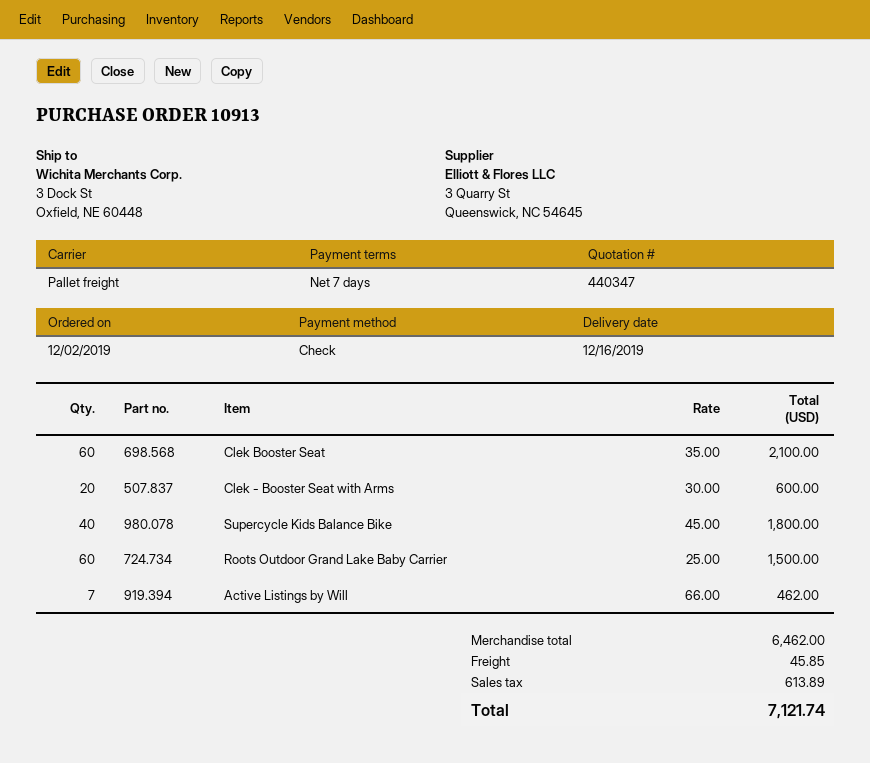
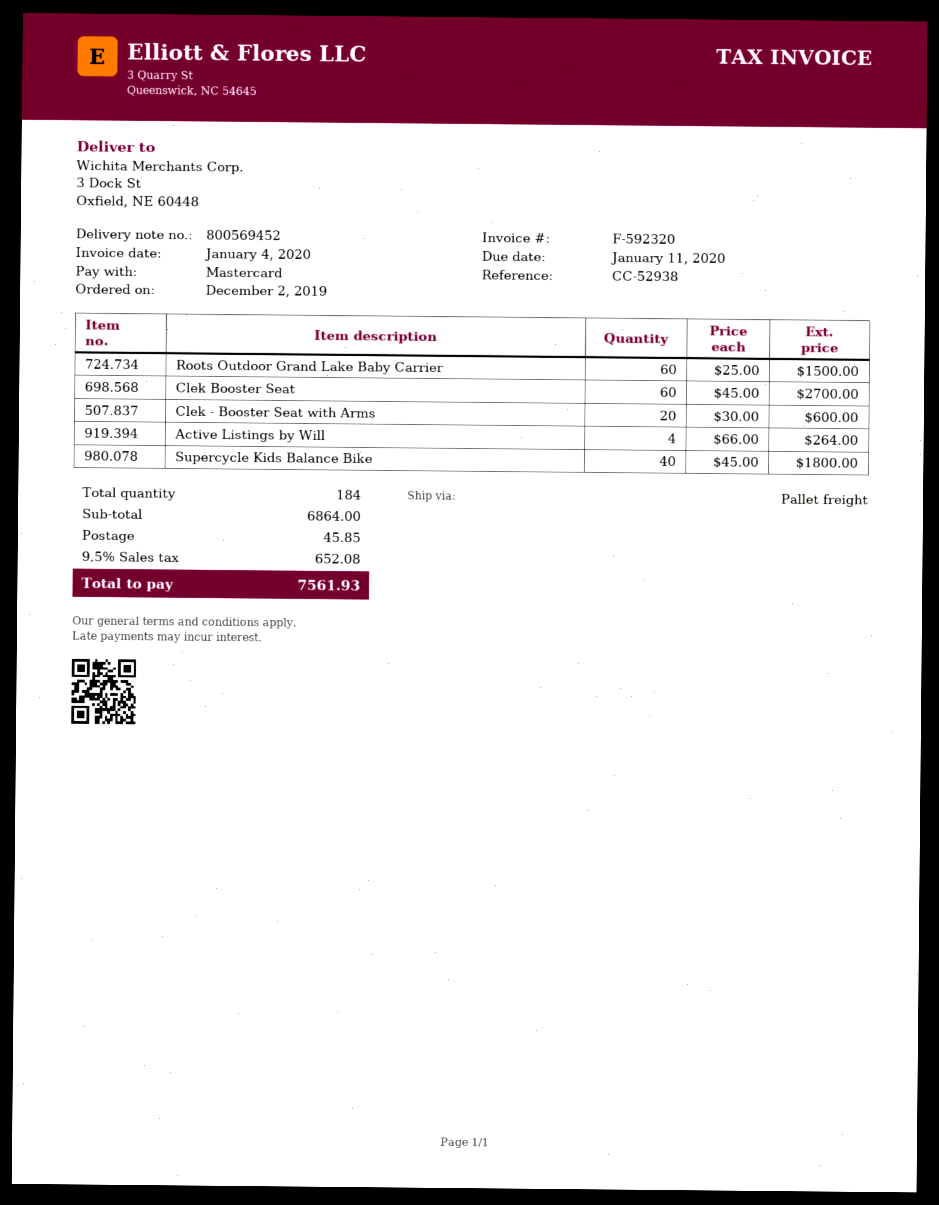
payment method: cheque -> Mastercard
Clek Booster Seat: 60 x 35.00 = 2100.00 -> 60 x 45.00 = 2700.00
Active Listings by Will: 7 x 66.00 = 462.00 -> 4 x 66.00 = 264.00
subtotal: 6462.00 -> 6864.00
tax: 613.89 -> 652.08
total: 7121.74 -> 7561.93

